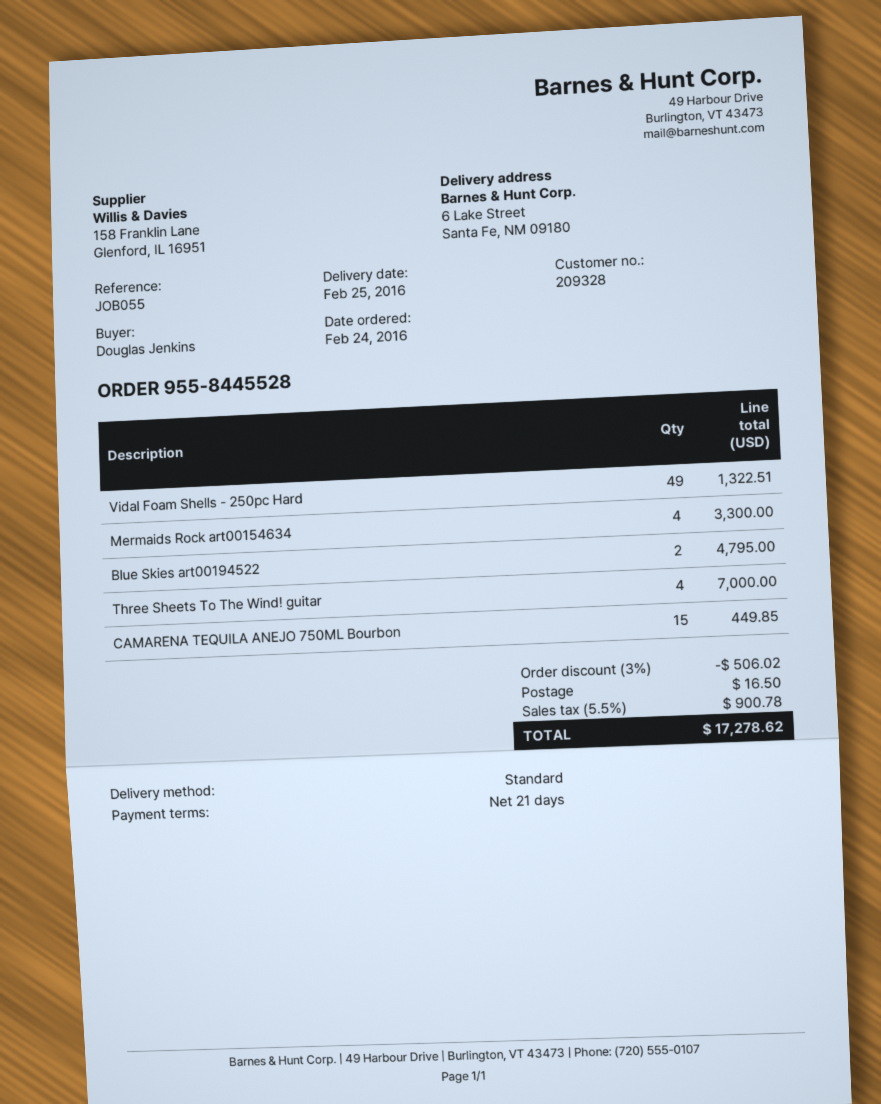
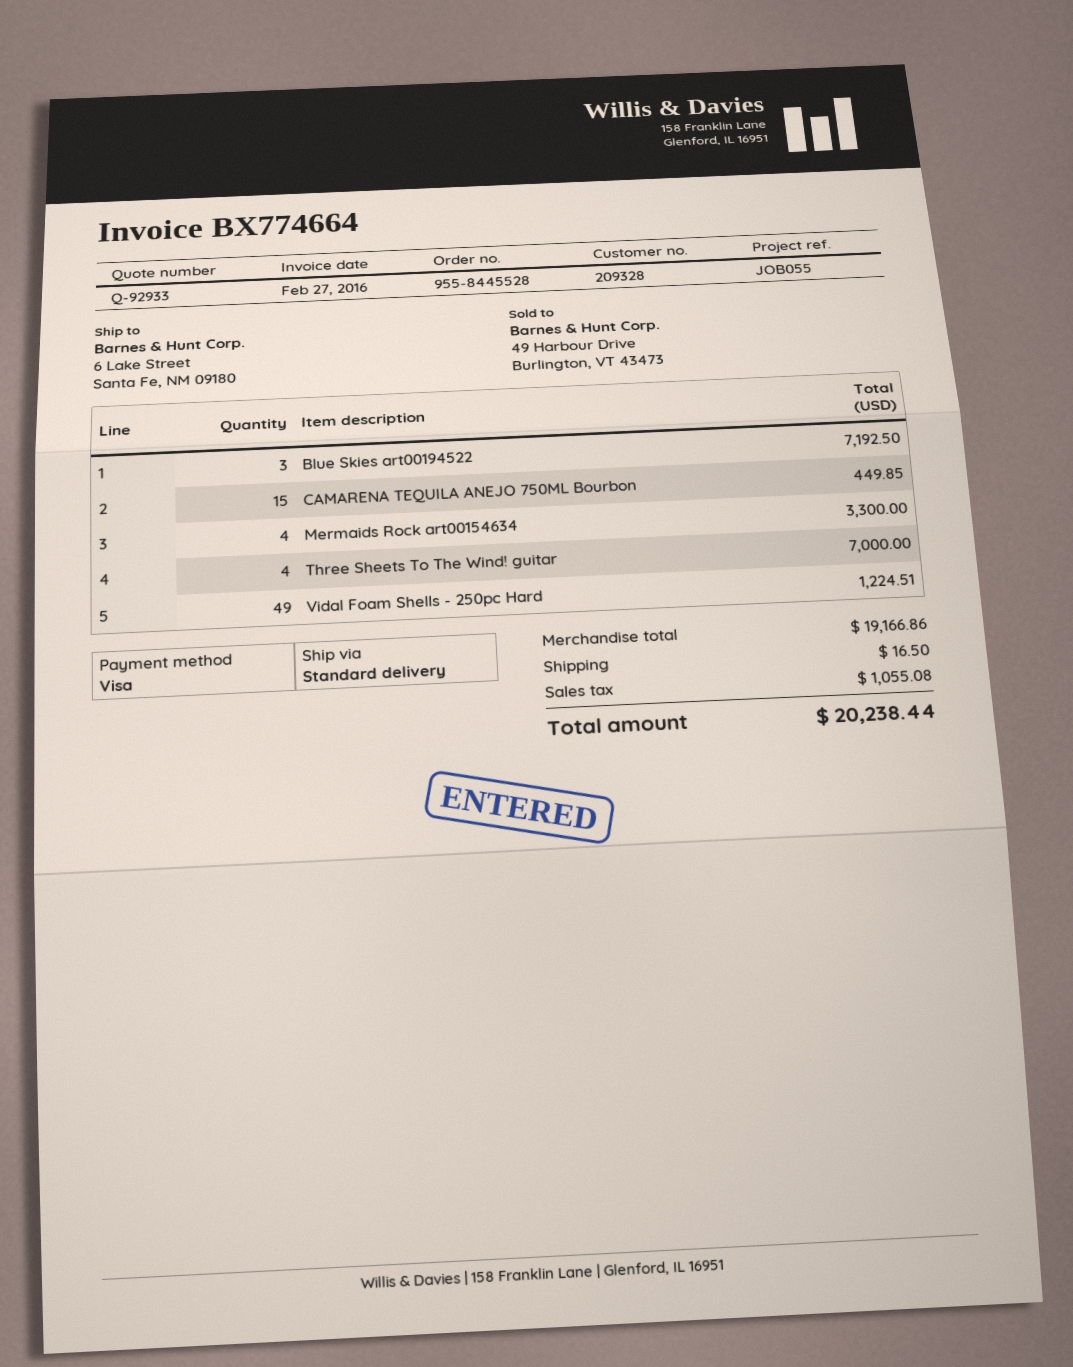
Vidal Foam Shells - 250pc Hard: 49 for 1322.51 -> 49 for 1224.51
Blue Skies art00194522: 2 for 4795.00 -> 3 for 7192.50
discount: 3% = 506.02 -> none
tax: 900.78 -> 1055.08
total: 17278.62 -> 20238.44

